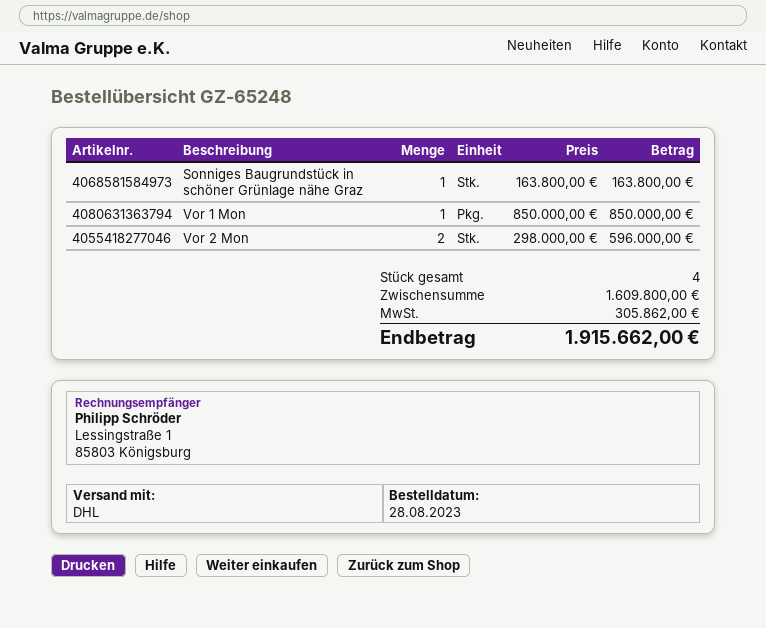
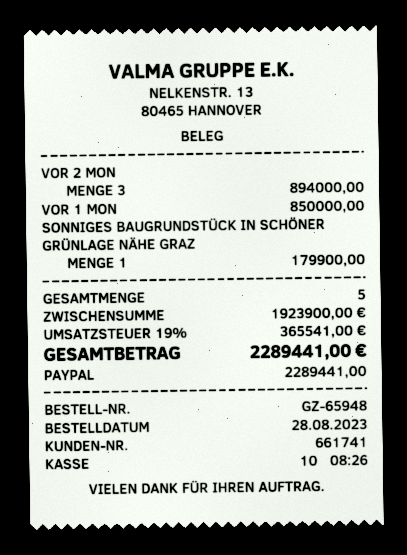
order number: GZ-65248 -> GZ-65948
Sonniges Baugrundstück in schöner Grünlage nähe Graz: 1 for 163800.00 -> 1 for 179900.00
Vor 2 Mon: 2 for 596000.00 -> 3 for 894000.00
total quantity: 4 -> 5
subtotal: 1609800.00 -> 1923900.00
tax: 305862.00 -> 365541.00
total: 1915662.00 -> 2289441.00

